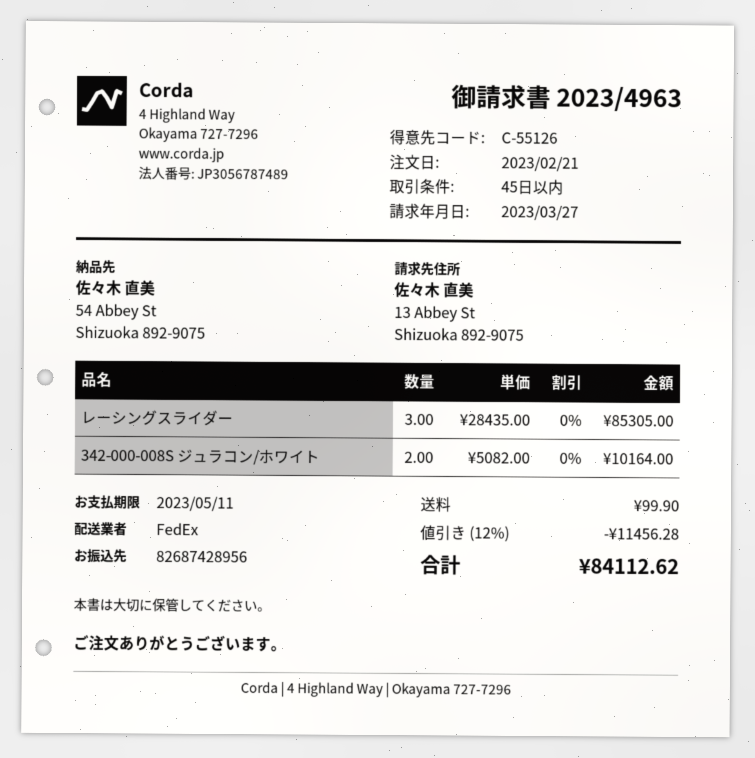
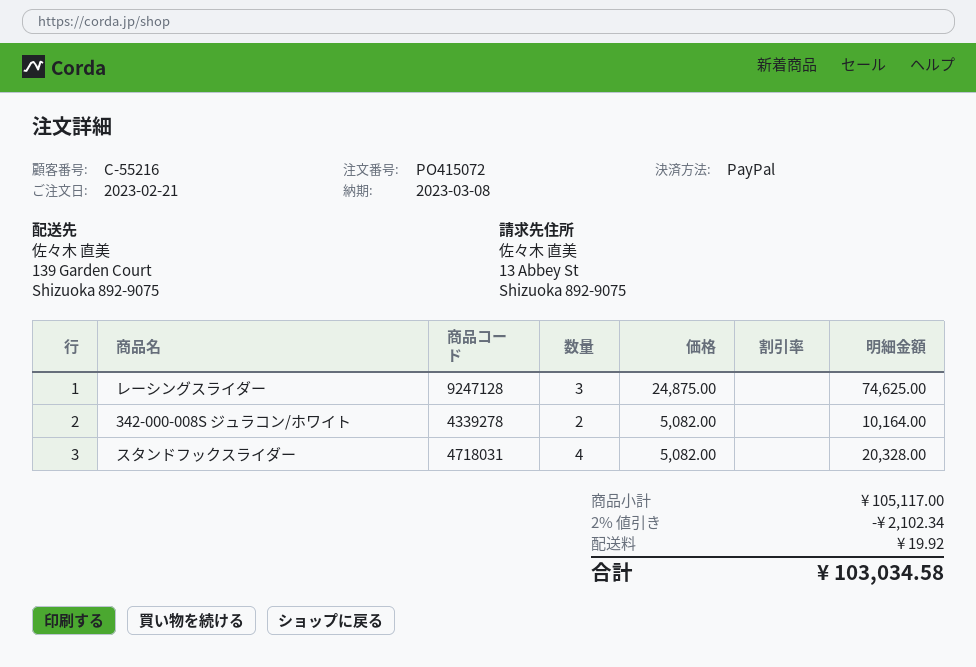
customer number: C-55126 -> C-55216
ship to: 54 Abbey St, Shizuoka 892-9075 -> 139 Garden Court, Shizuoka 892-9075
レーシングスライダー: 3 x 28435.00 = 85305.00 -> 3 x 24875.00 = 74625.00
スタンドフックスライダー: none -> 4 x 5082.00 = 20328.00
discount: 12% = 11456.28 -> 2% = 2102.34
shipping: 99.90 -> 19.92
total: 84112.62 -> 103034.58

